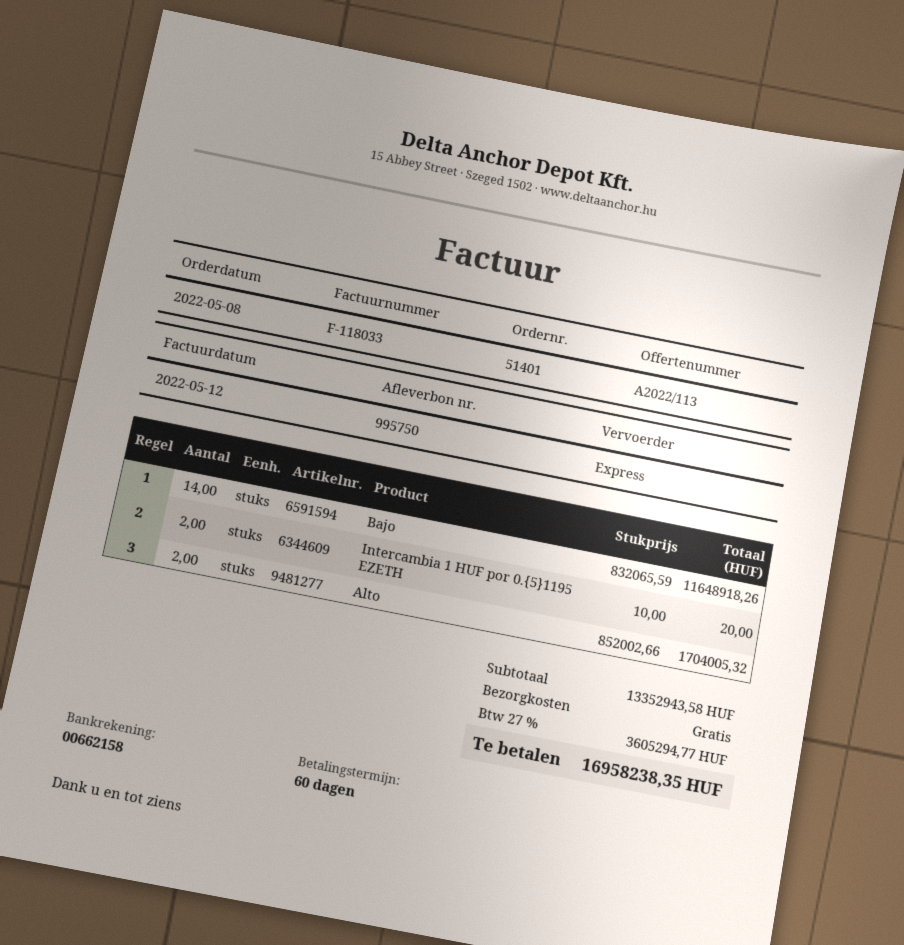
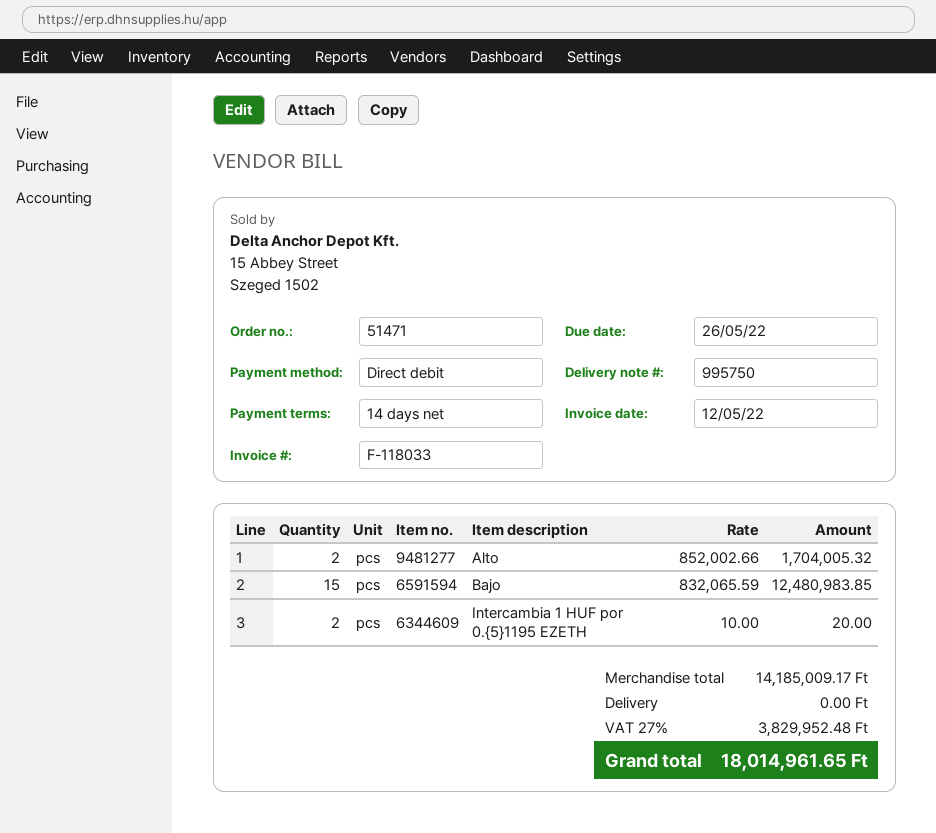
order number: 51401 -> 51471
payment terms: 60 days -> 14 days
Bajo: 14 x 832065.59 = 11648918.26 -> 15 x 832065.59 = 12480983.85
subtotal: 13352943.58 -> 14185009.17
tax: 27% = 3605294.77 -> 27% = 3829952.48
total: 16958238.35 -> 18014961.65

